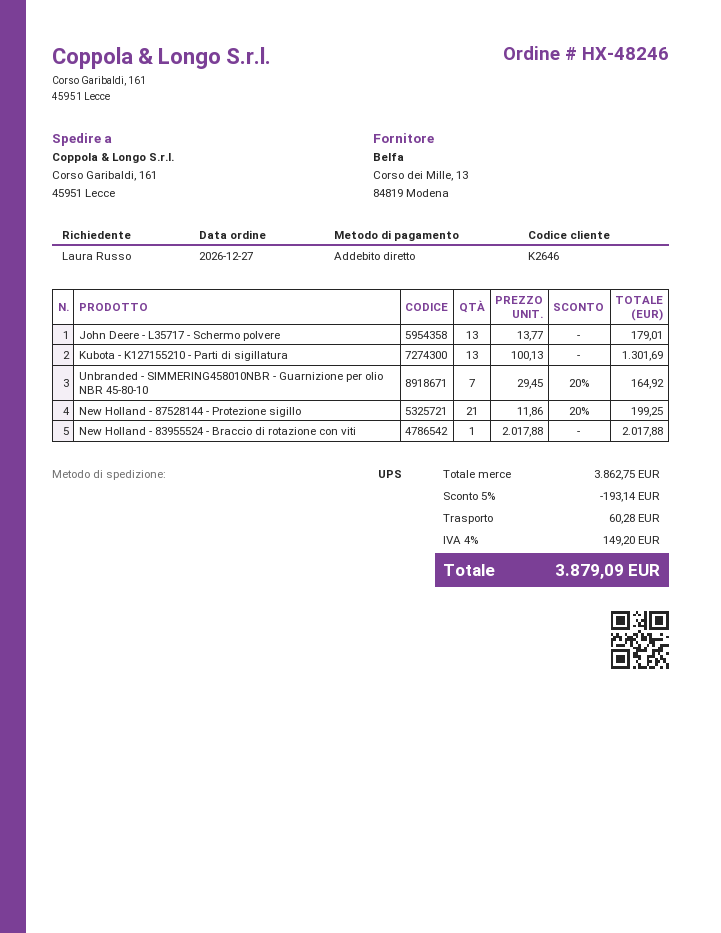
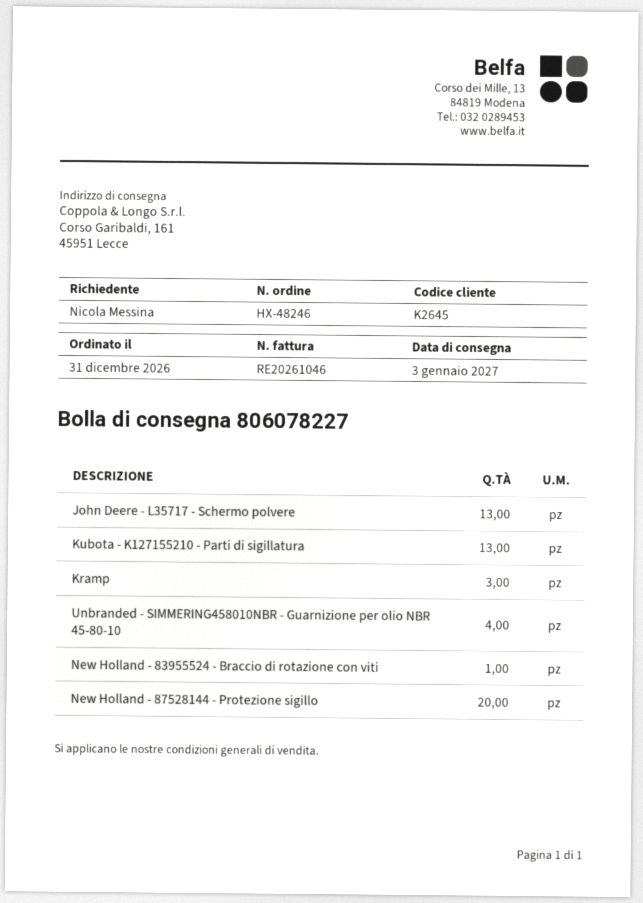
order date: 2026-12-27 -> 2026-12-31
customer number: K2646 -> K2645
ordered by: Laura Russo -> Nicola Messina
Unbranded - SIMMERING458010NBR - Guarnizione per olio NBR 45-80-10: 7 -> 4
New Holland - 87528144 - Protezione sigillo: 21 -> 20
Kramp: none -> 3

